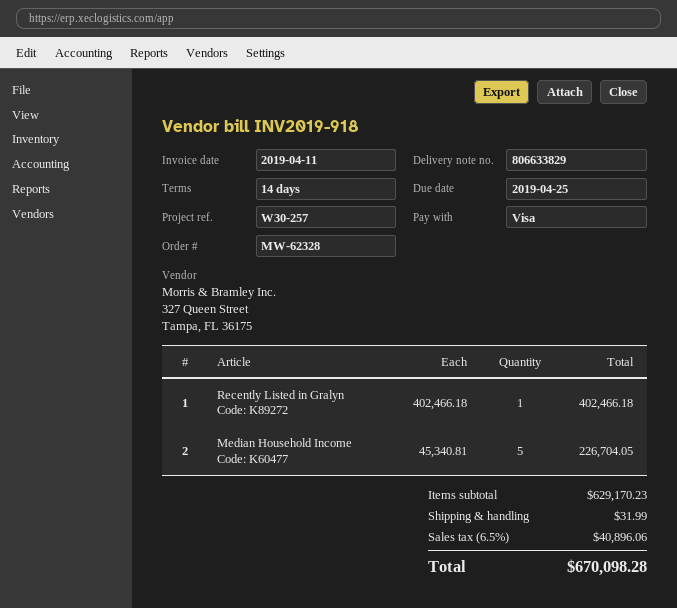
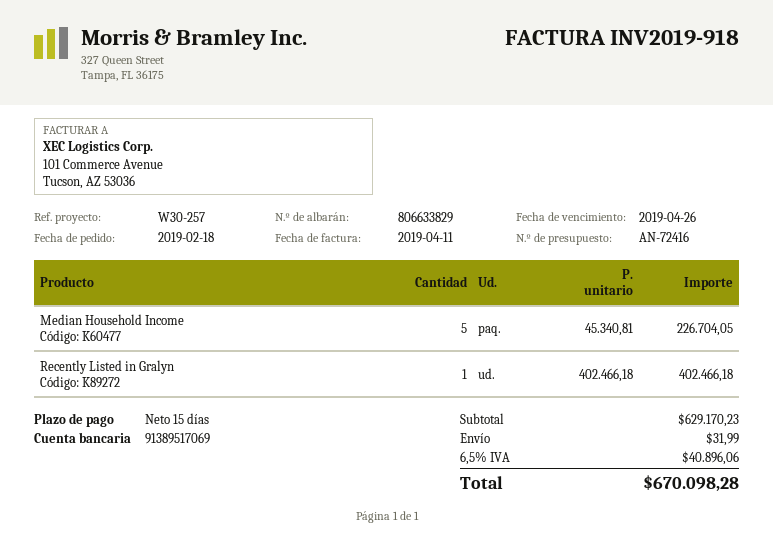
payment terms: 14 days -> 15 days
due date: 2019-04-25 -> 2019-04-26

